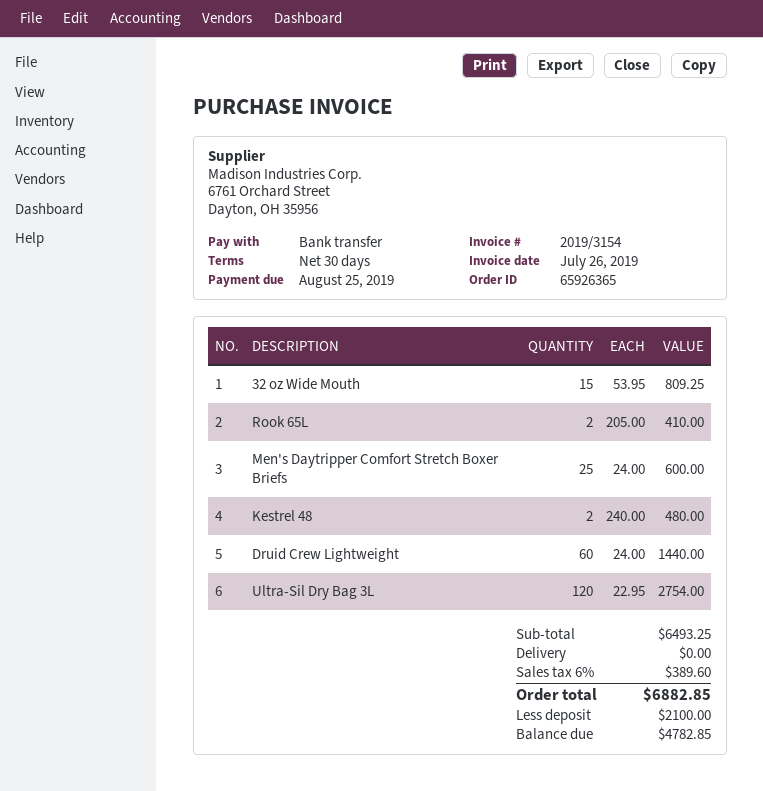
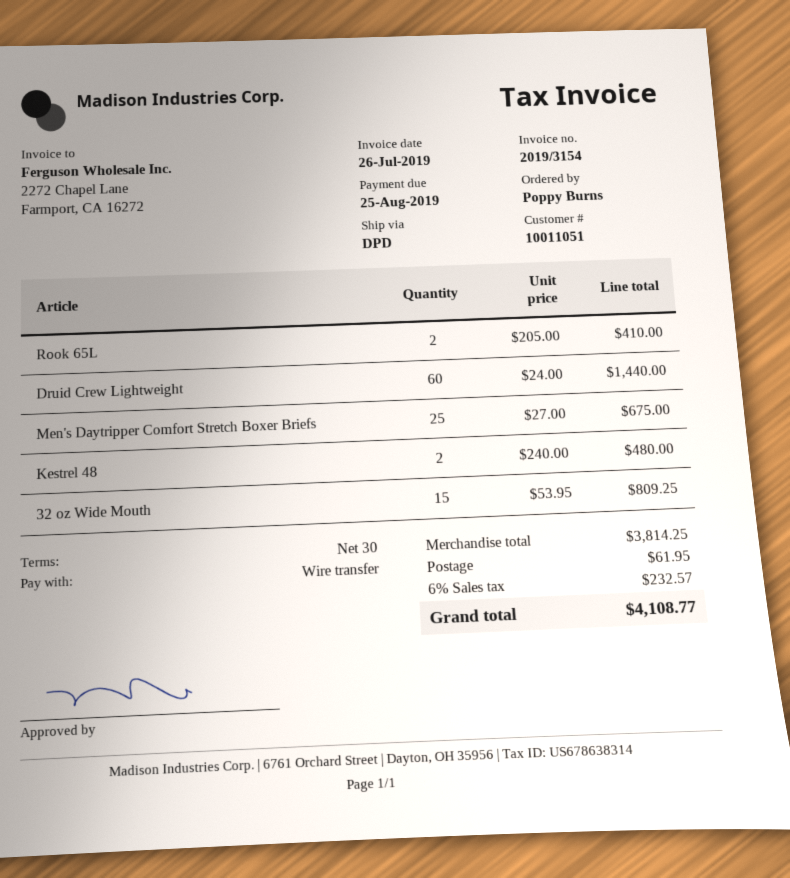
Men's Daytripper Comfort Stretch Boxer Briefs: 25 x 24.00 = 600.00 -> 25 x 27.00 = 675.00
Ultra-Sil Dry Bag 3L: 120 x 22.95 = 2754.00 -> none
subtotal: 6493.25 -> 3814.25
shipping: 0.00 -> 61.95
tax: 6% = 389.60 -> 6% = 232.57
total: 6882.85 -> 4108.77

